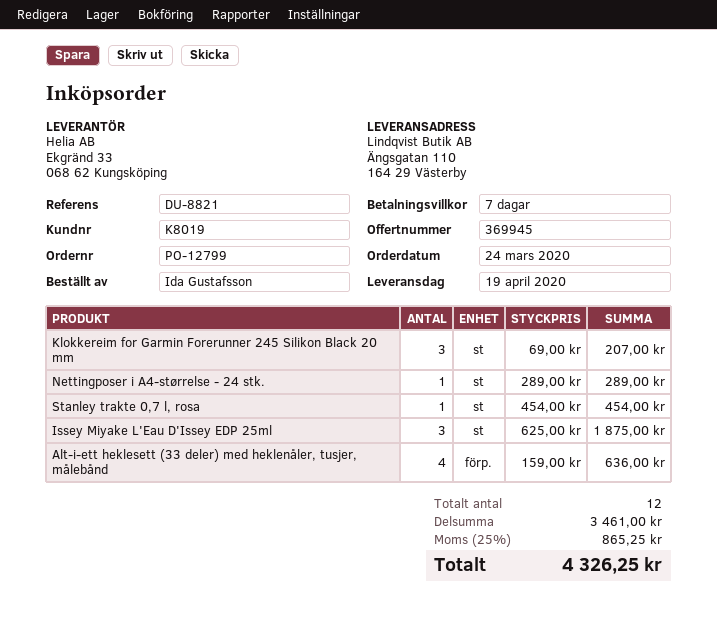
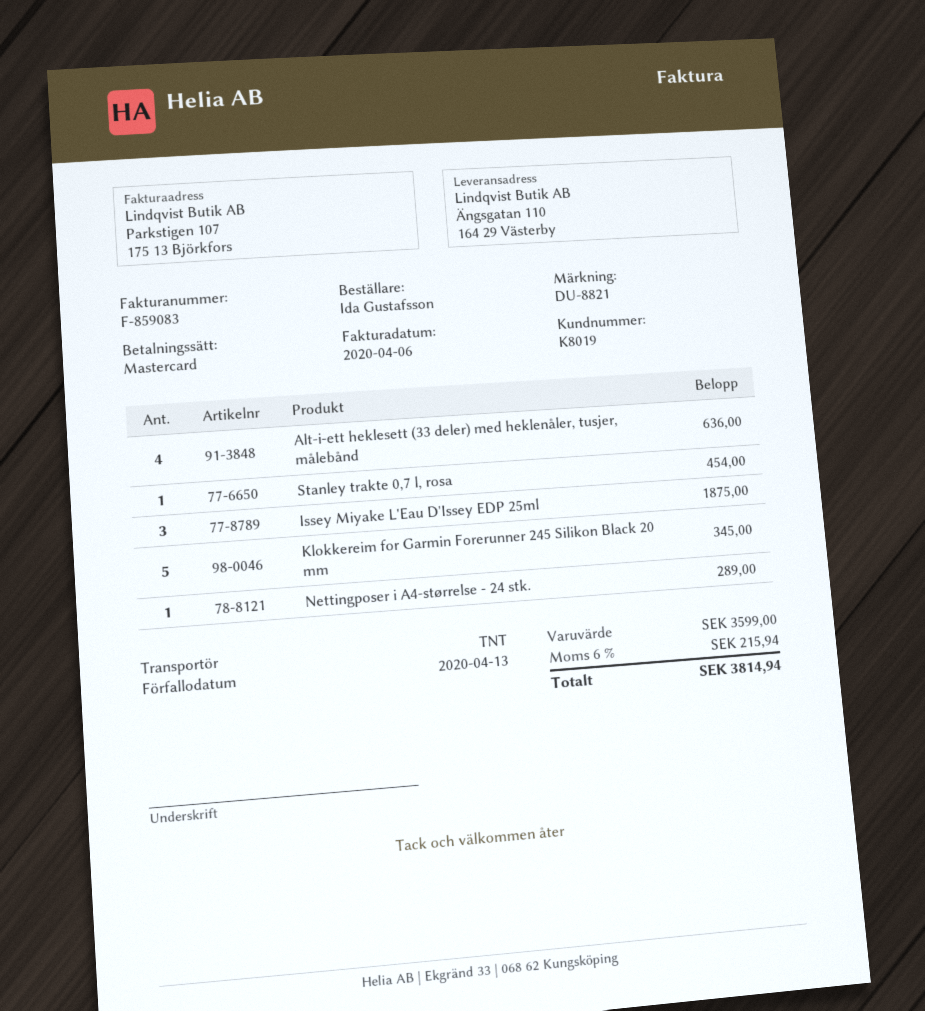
Klokkereim for Garmin Forerunner 245 Silikon Black 20 mm: 3 for 207.00 -> 5 for 345.00
subtotal: 3461.00 -> 3599.00
tax: 25% = 865.25 -> 6% = 215.94
total: 4326.25 -> 3814.94

